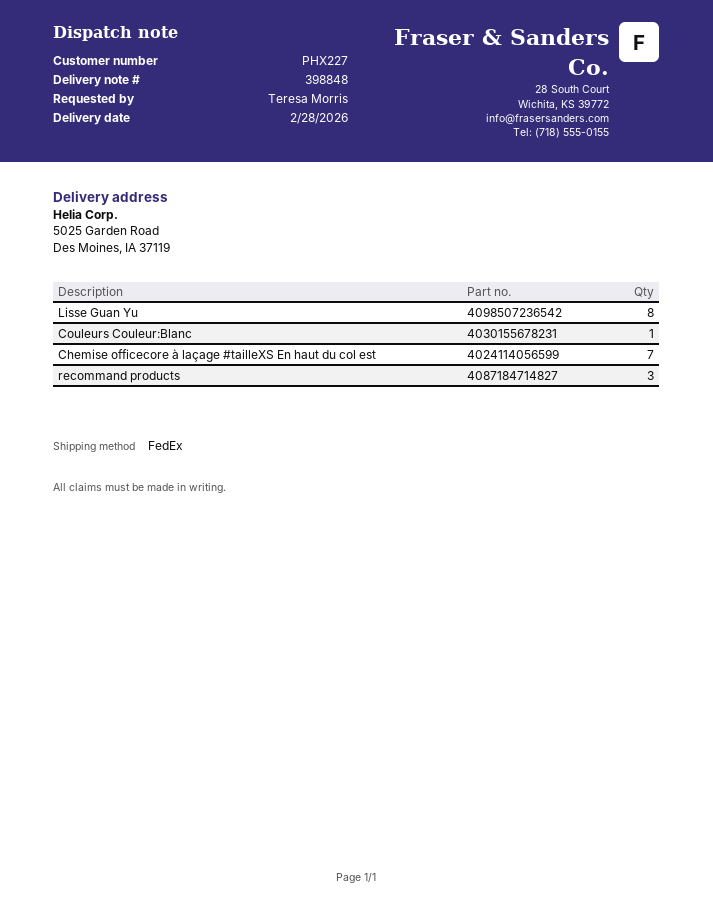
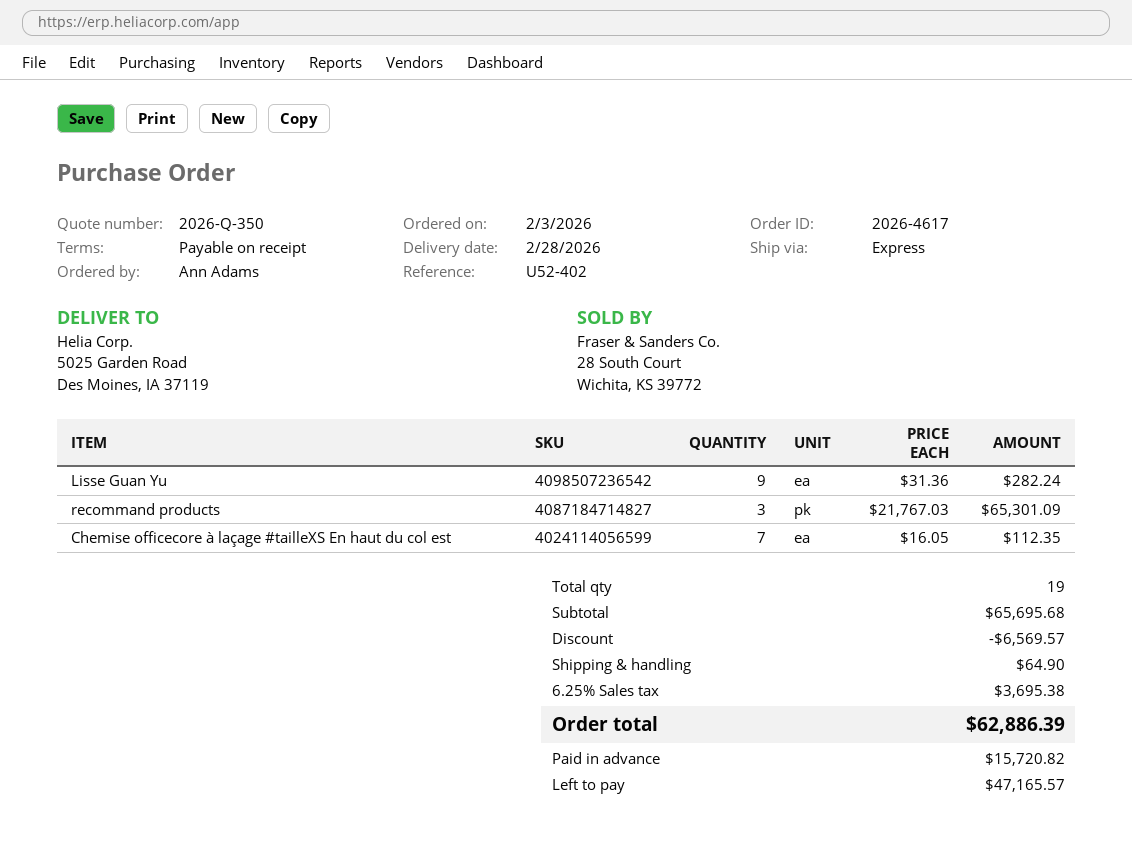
ordered by: Teresa Morris -> Ann Adams
shipping method: FedEx -> express
Lisse Guan Yu: 8 -> 9
Couleurs Couleur:Blanc: 1 -> none

